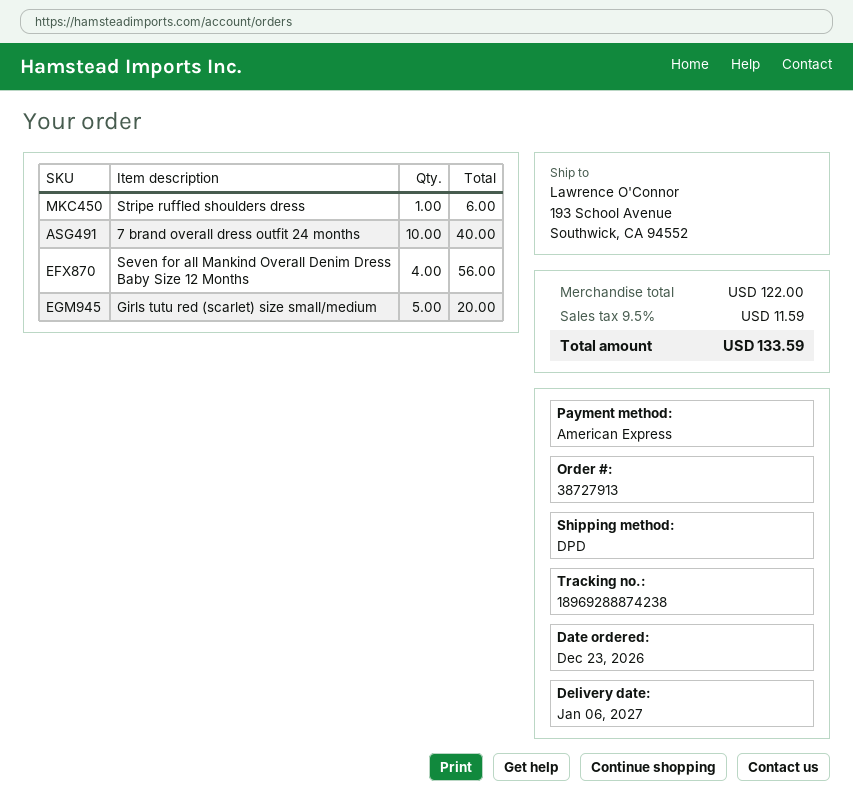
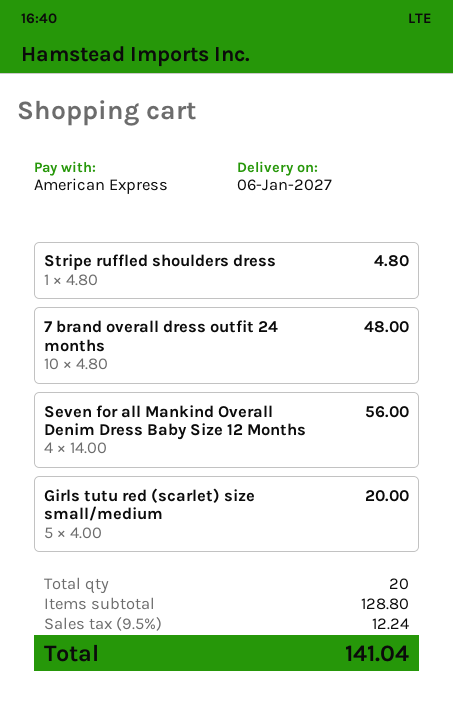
Stripe ruffled shoulders dress: 1 for 6.00 -> 1 for 4.80
7 brand overall dress outfit 24 months: 10 for 40.00 -> 10 for 48.00
subtotal: 122.00 -> 128.80
tax: 9.5% = 11.59 -> 9.5% = 12.24
total: 133.59 -> 141.04

